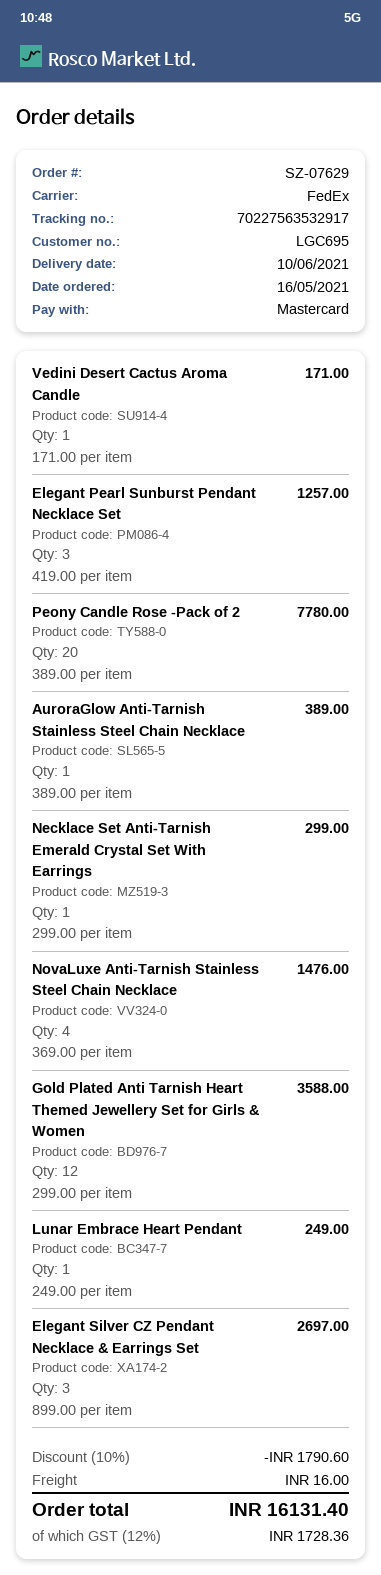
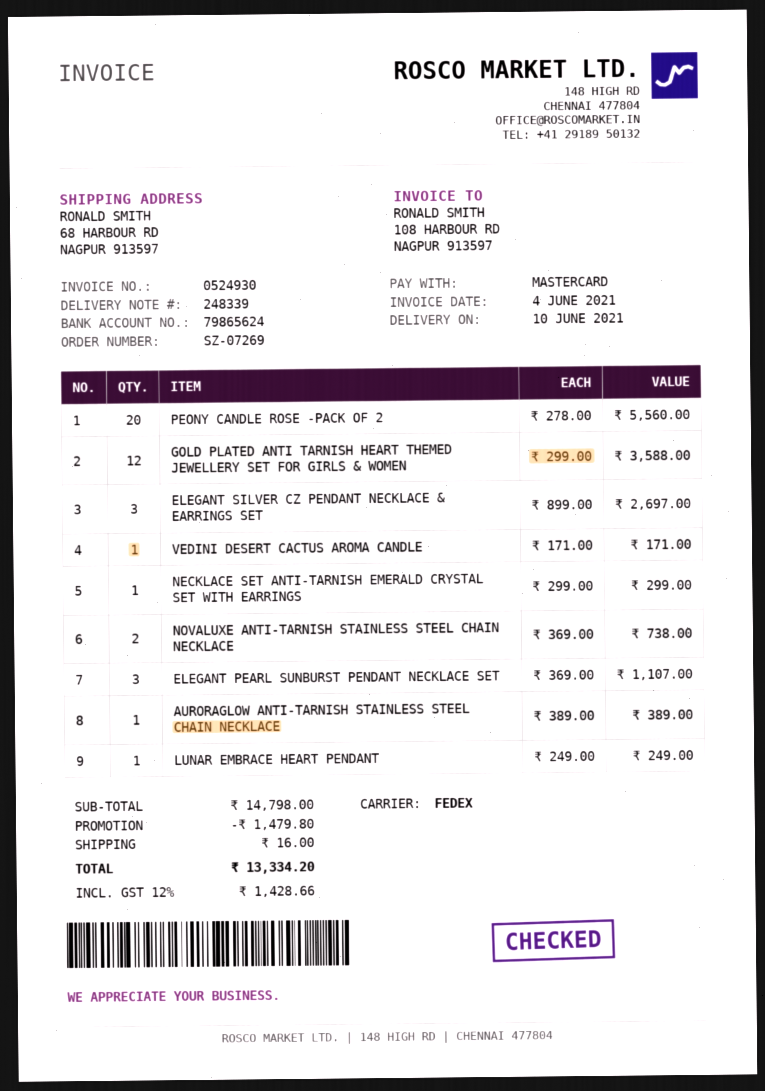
order number: SZ-07629 -> SZ-07269
Elegant Pearl Sunburst Pendant Necklace Set: 3 x 419.00 = 1257.00 -> 3 x 369.00 = 1107.00
Peony Candle Rose -Pack of 2: 20 x 389.00 = 7780.00 -> 20 x 278.00 = 5560.00
NovaLuxe Anti-Tarnish Stainless Steel Chain Necklace: 4 x 369.00 = 1476.00 -> 2 x 369.00 = 738.00
discount: 1790.60 -> 1479.80
tax: 12% = 1728.36 -> 12% = 1428.66
total: 16131.40 -> 13334.20

